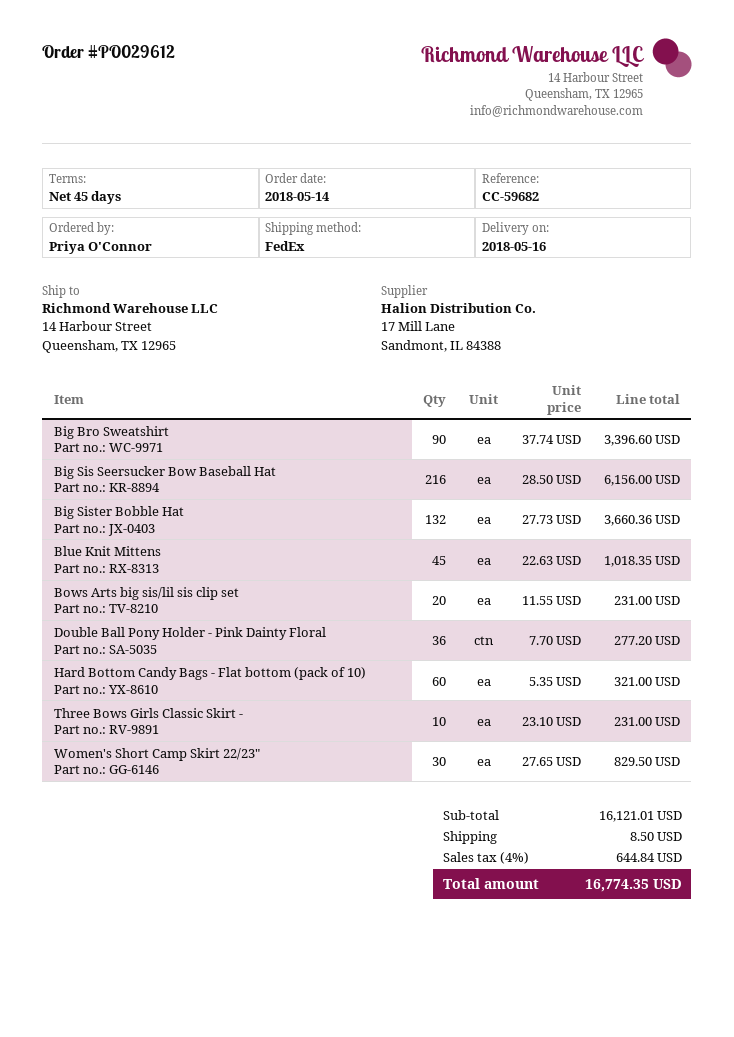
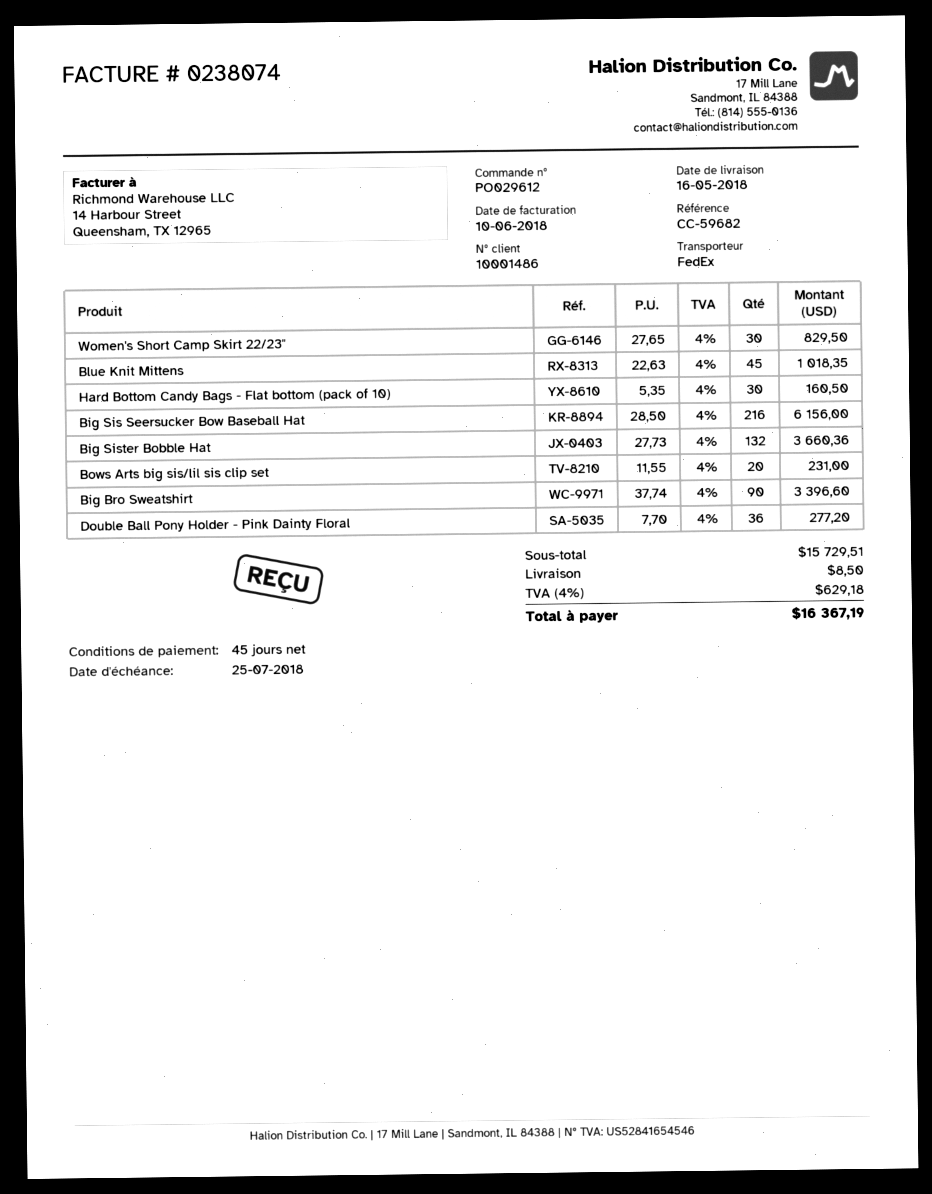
Hard Bottom Candy Bags - Flat bottom (pack of 10): 60 x 5.35 = 321.00 -> 30 x 5.35 = 160.50
Three Bows Girls Classic Skirt -: 10 x 23.10 = 231.00 -> none
subtotal: 16121.01 -> 15729.51
tax: 4% = 644.84 -> 4% = 629.18
total: 16774.35 -> 16367.19

